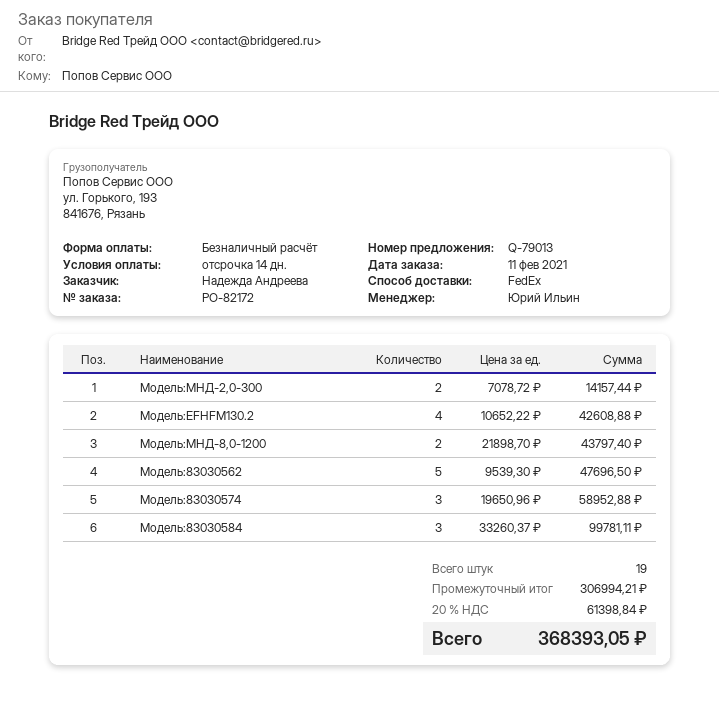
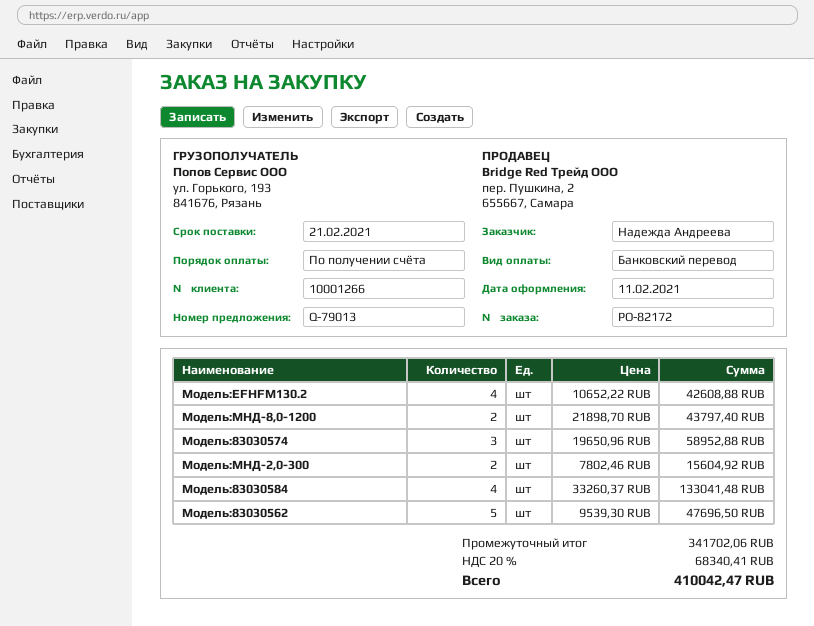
payment terms: 14 days -> on receipt
Модель:МНД-2,0-300: 2 x 7078.72 = 14157.44 -> 2 x 7802.46 = 15604.92
Модель:83030584: 3 x 33260.37 = 99781.11 -> 4 x 33260.37 = 133041.48
subtotal: 306994.21 -> 341702.06
tax: 20% = 61398.84 -> 20% = 68340.41
total: 368393.05 -> 410042.47

